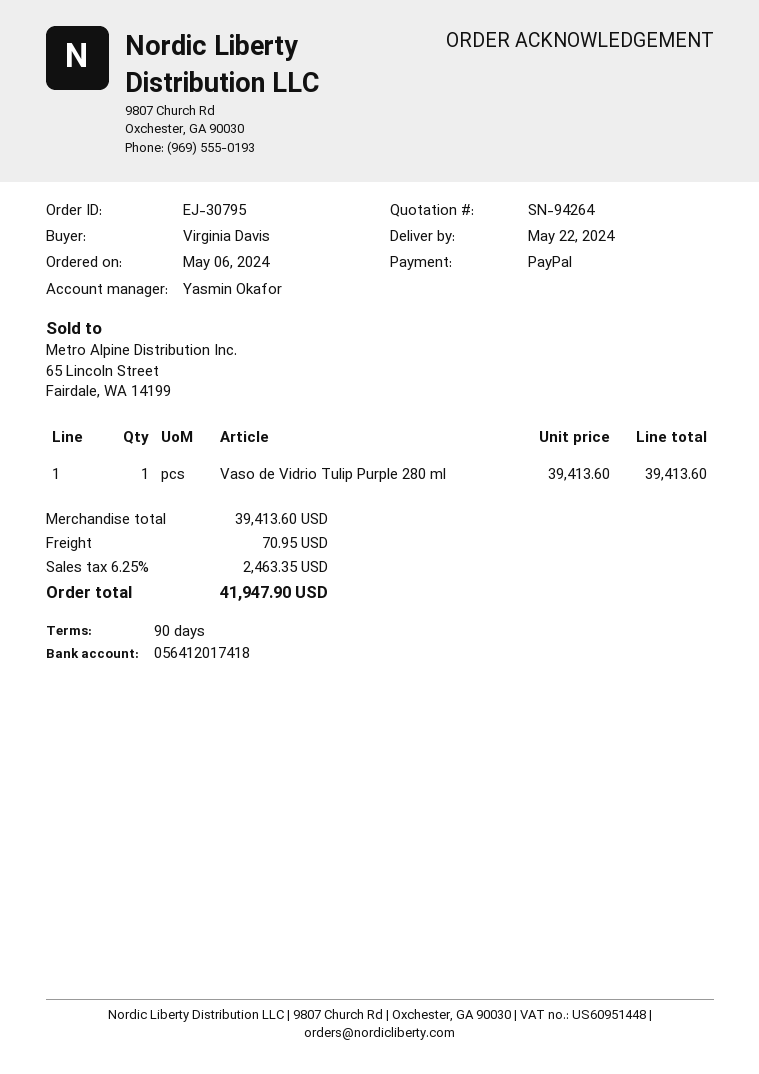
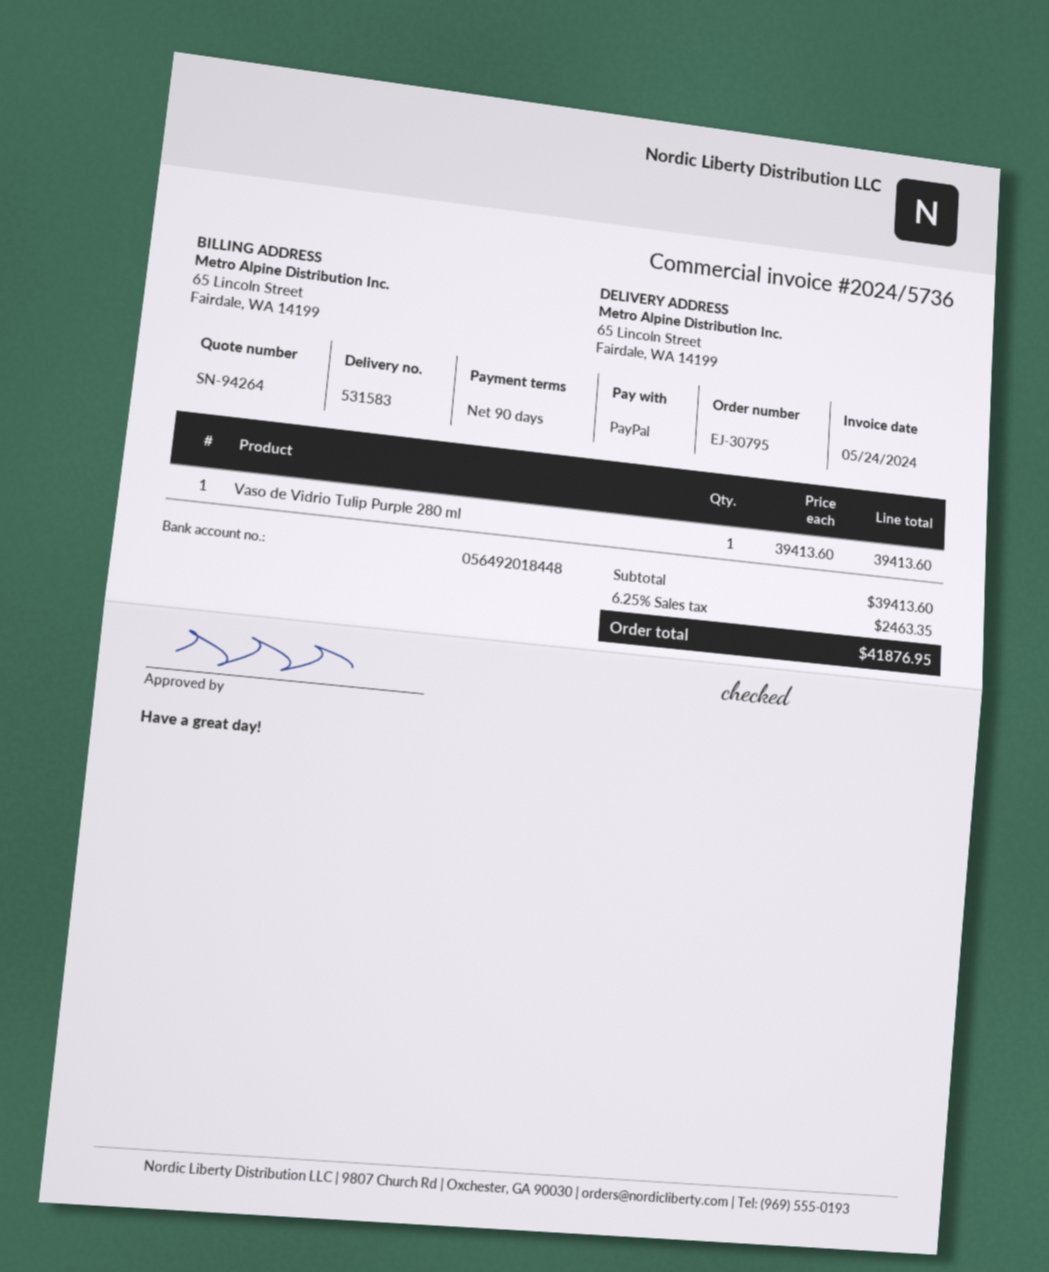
bank account: 056412017418 -> 056492018448
shipping: 70.95 -> none
total: 41947.90 -> 41876.95

